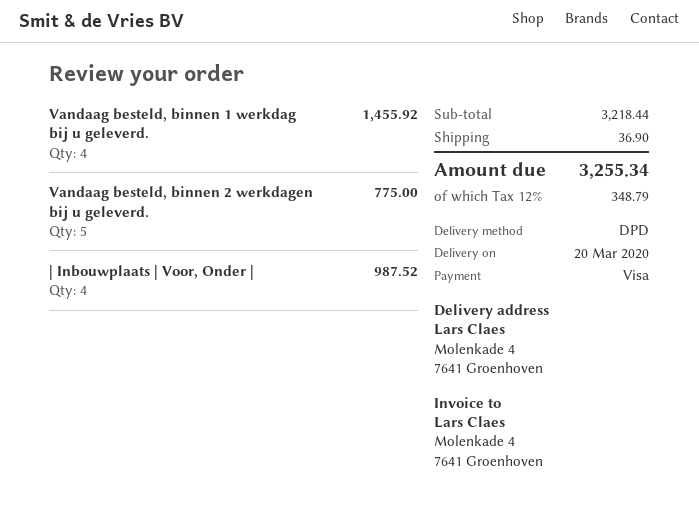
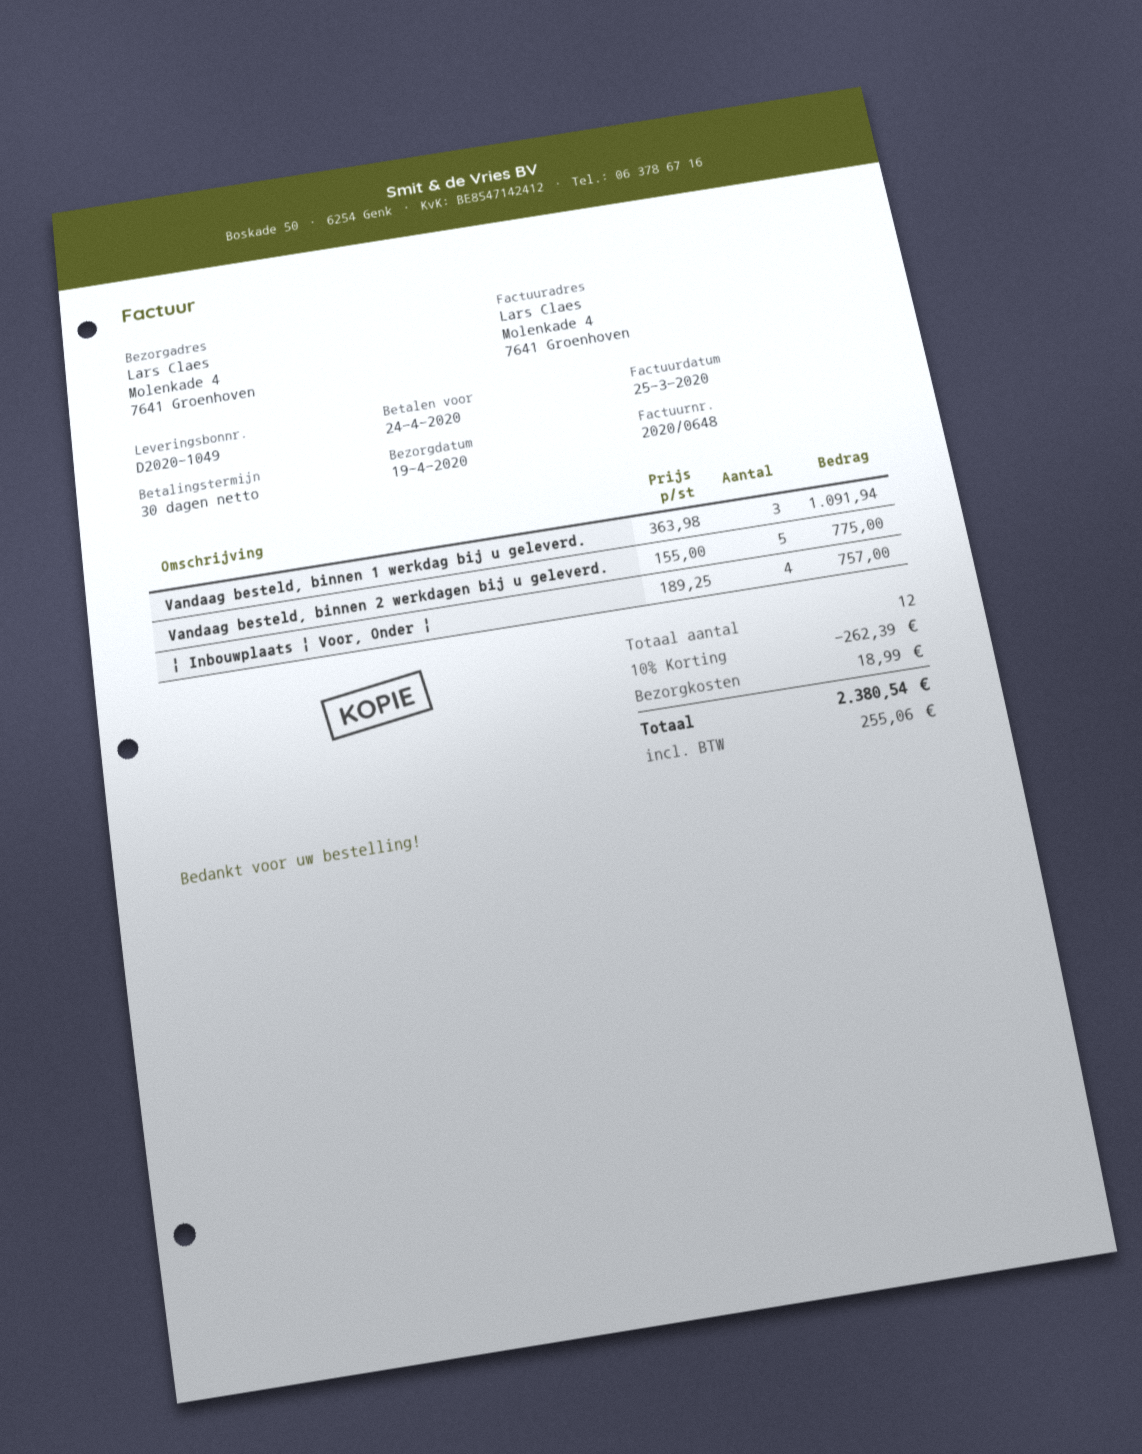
delivery date: 2020-03-20 -> 2020-04-19
Vandaag besteld, binnen 1 werkdag bij u geleverd.: 4 for 1455.92 -> 3 for 1091.94
| Inbouwplaats | Voor, Onder |: 4 for 987.52 -> 4 for 757.00
discount: none -> 10% = 262.39
shipping: 36.90 -> 18.99
tax: 348.79 -> 255.06
total: 3255.34 -> 2380.54

